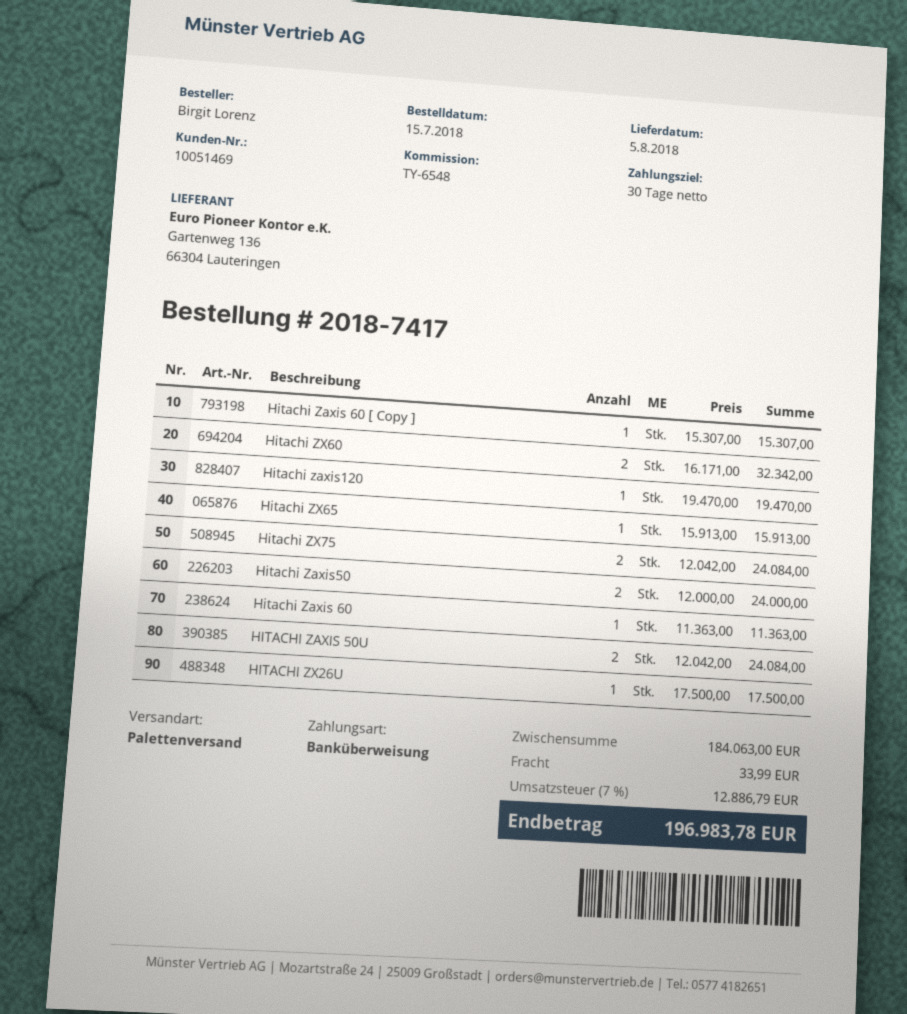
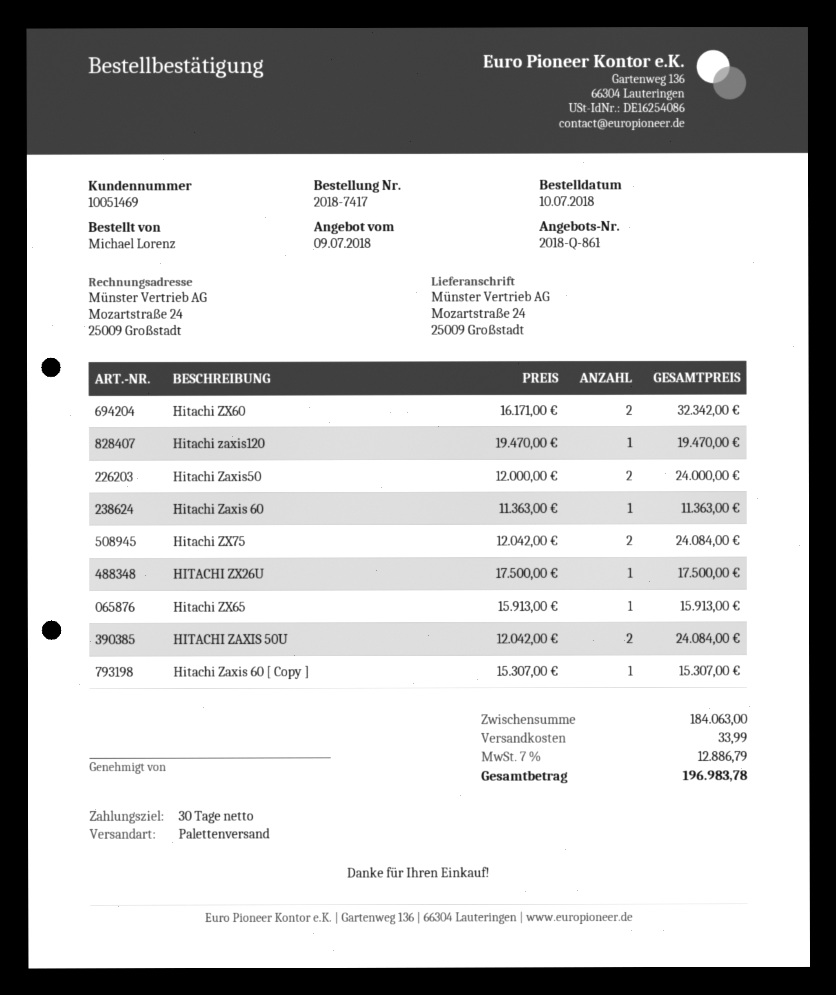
order date: 2018-07-15 -> 2018-07-10
ordered by: Birgit Lorenz -> Michael Lorenz

